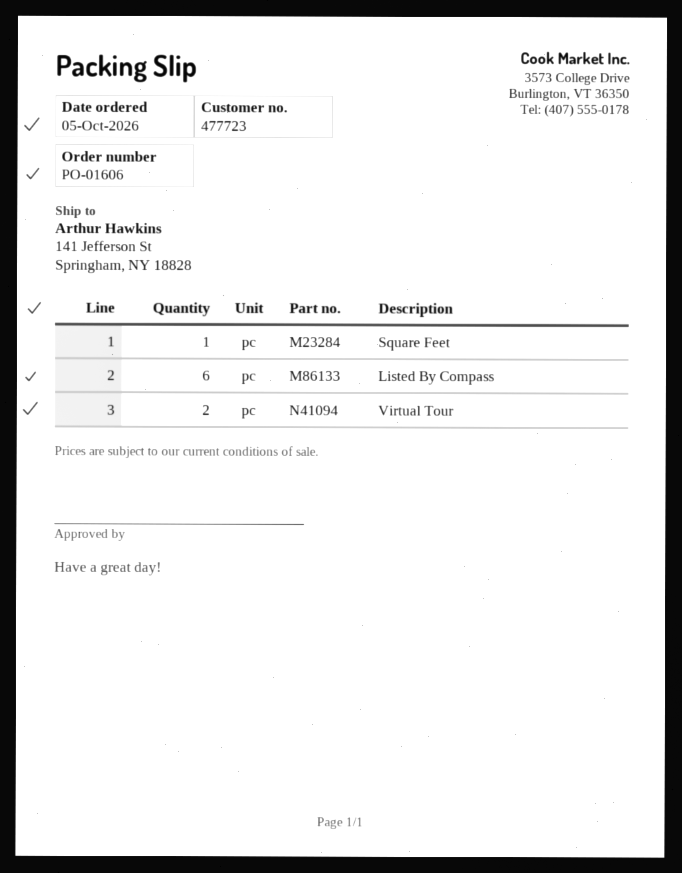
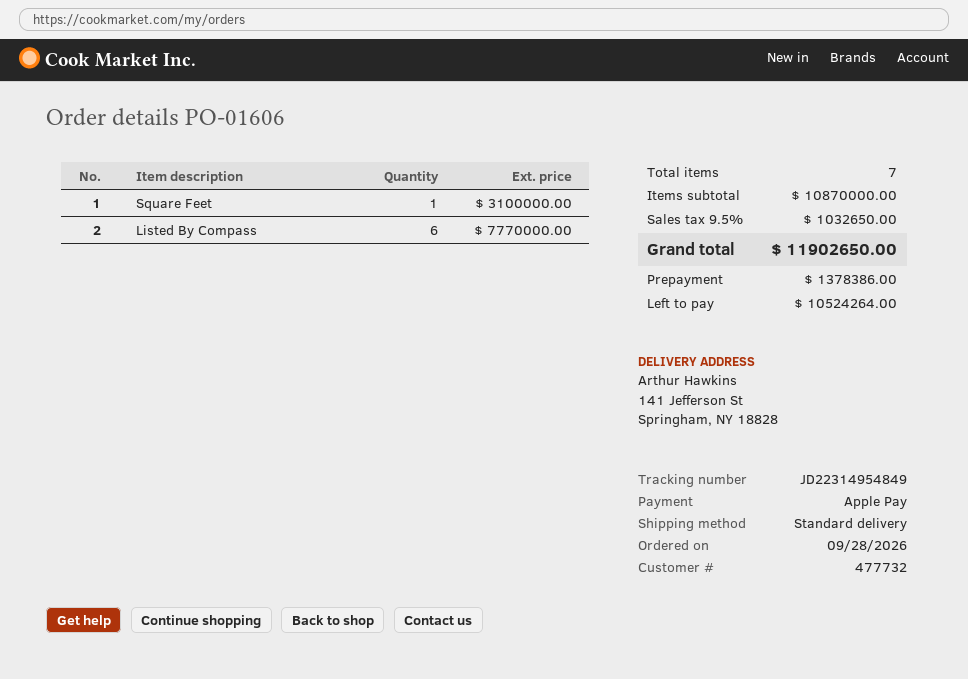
order date: 2026-10-05 -> 2026-09-28
customer number: 477723 -> 477732
Virtual Tour: 2 -> none

